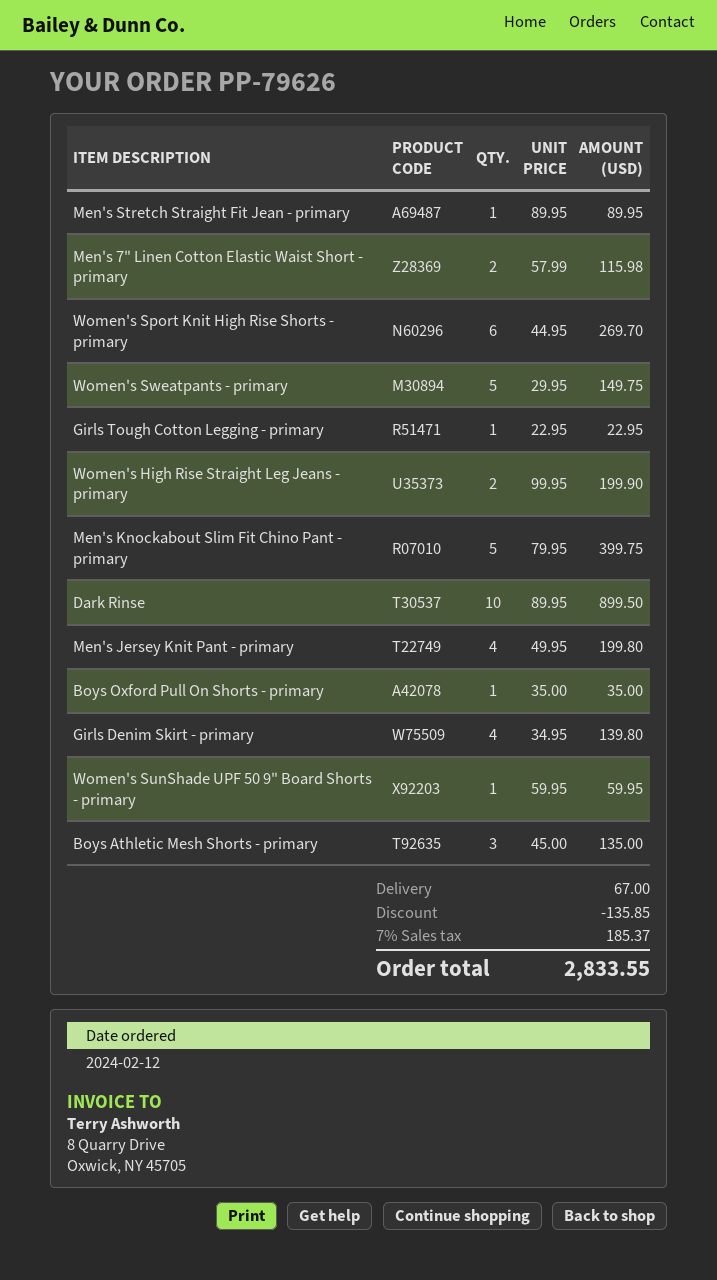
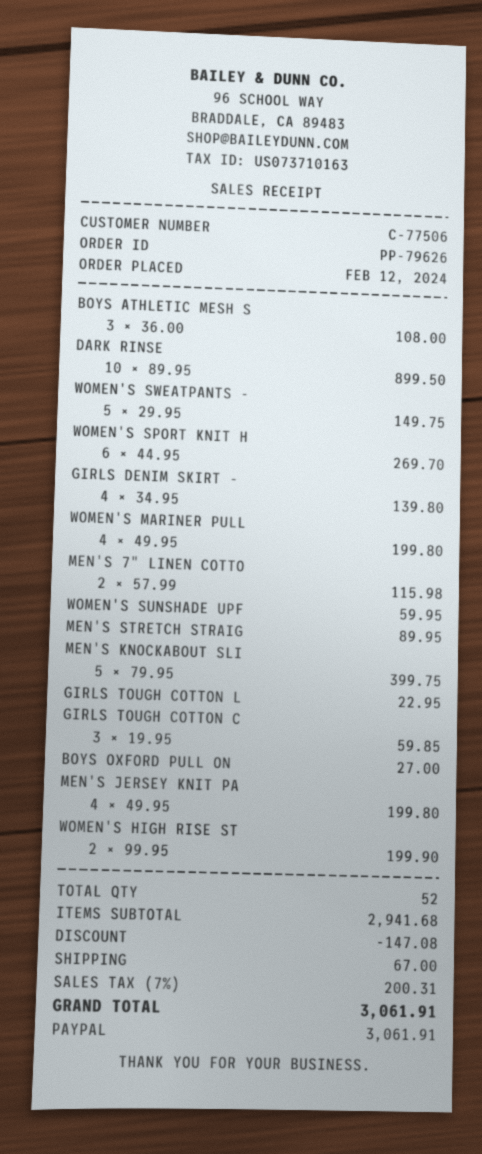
Boys Oxford Pull On Shorts - primary: 1 x 35.00 = 35.00 -> 1 x 27.00 = 27.00
Boys Athletic Mesh Shorts - primary: 3 x 45.00 = 135.00 -> 3 x 36.00 = 108.00
WOMEN'S MARINER PULL: none -> 4 x 49.95 = 199.80
GIRLS TOUGH COTTON C: none -> 3 x 19.95 = 59.85
discount: 135.85 -> 147.08
tax: 7% = 185.37 -> 7% = 200.31
total: 2833.55 -> 3061.91

